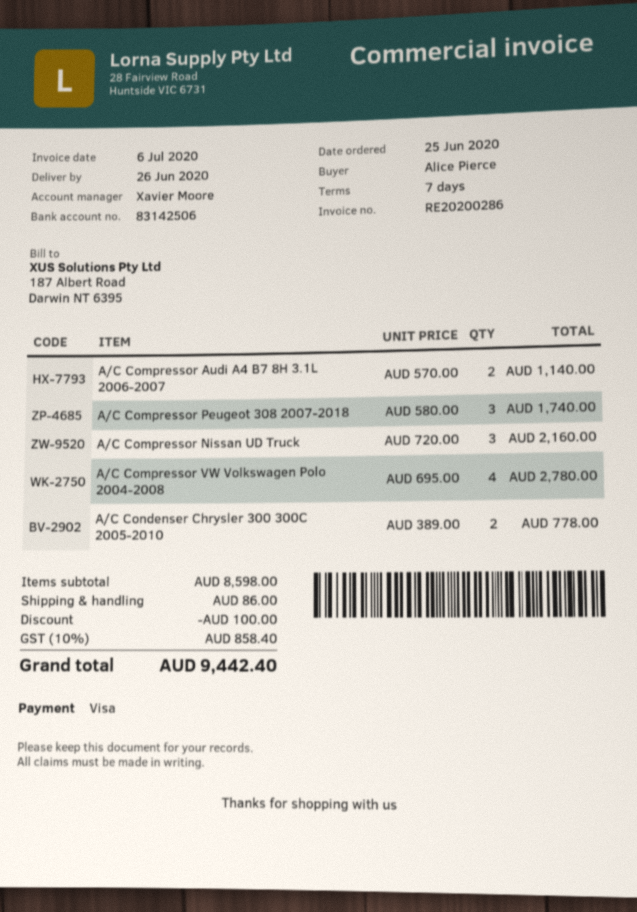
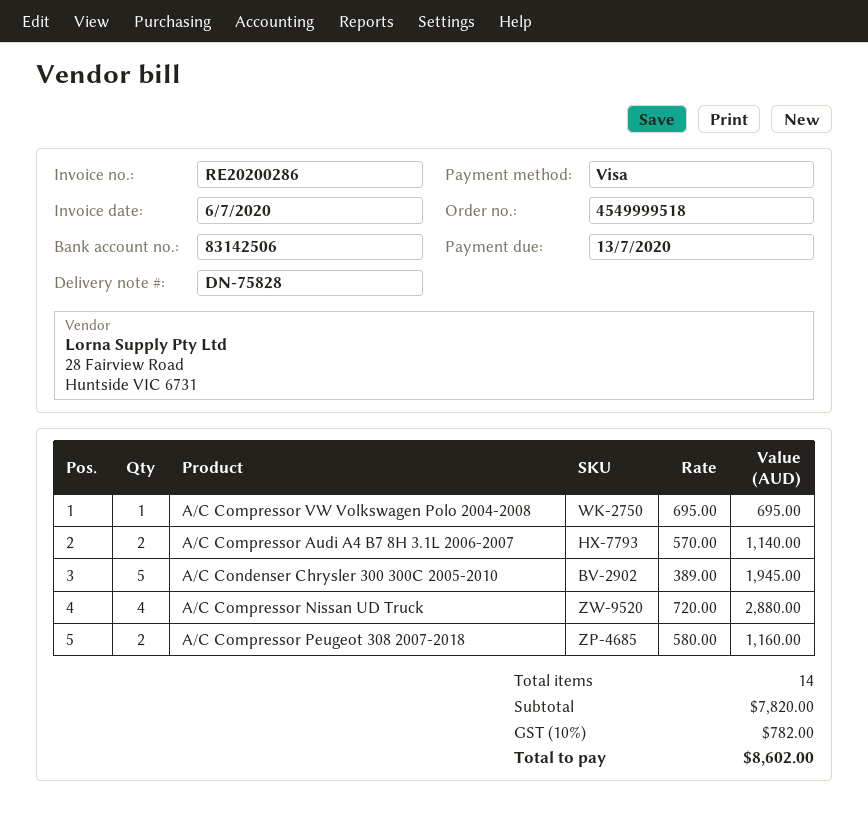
A/C Compressor Peugeot 308 2007-2018: 3 x 580.00 = 1740.00 -> 2 x 580.00 = 1160.00
A/C Compressor Nissan UD Truck: 3 x 720.00 = 2160.00 -> 4 x 720.00 = 2880.00
A/C Compressor VW Volkswagen Polo 2004-2008: 4 x 695.00 = 2780.00 -> 1 x 695.00 = 695.00
A/C Condenser Chrysler 300 300C 2005-2010: 2 x 389.00 = 778.00 -> 5 x 389.00 = 1945.00
subtotal: 8598.00 -> 7820.00
discount: 100.00 -> none
shipping: 86.00 -> none
tax: 10% = 858.40 -> 10% = 782.00
total: 9442.40 -> 8602.00

